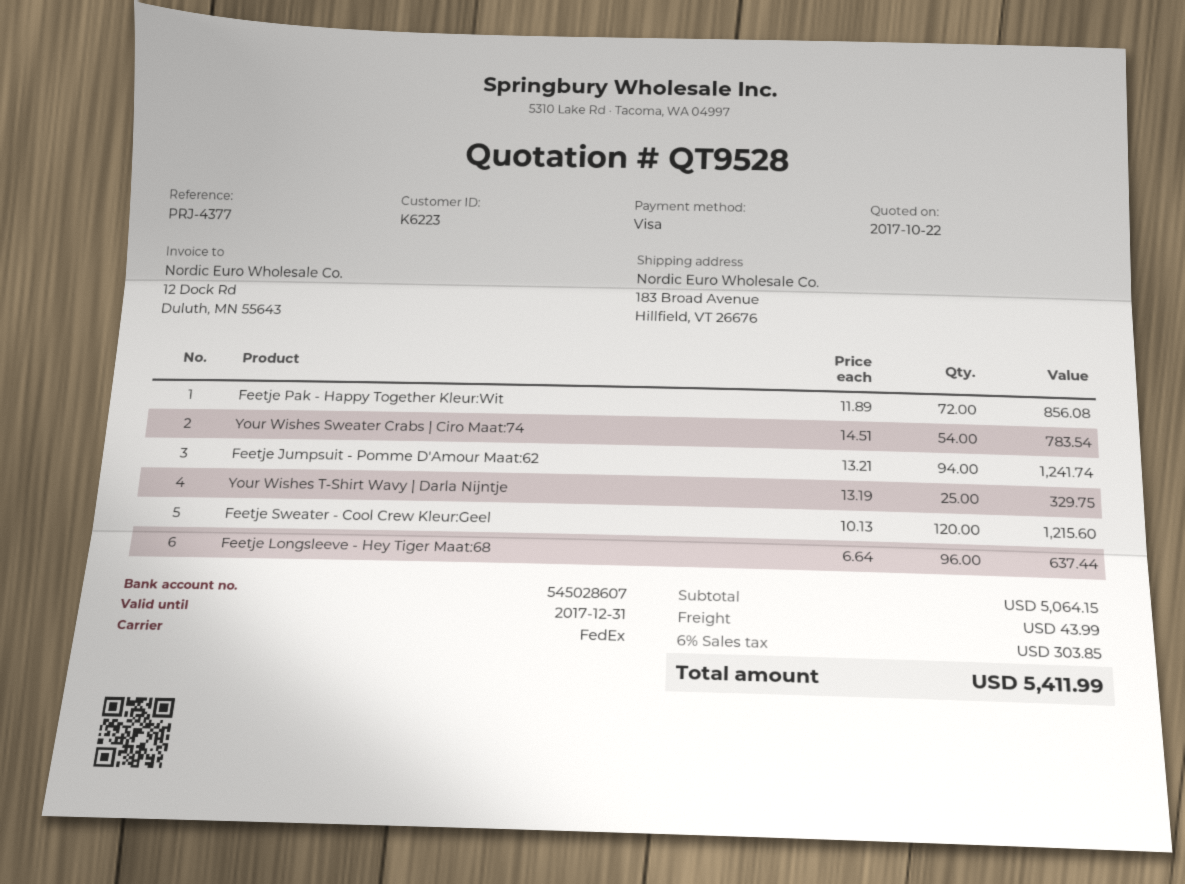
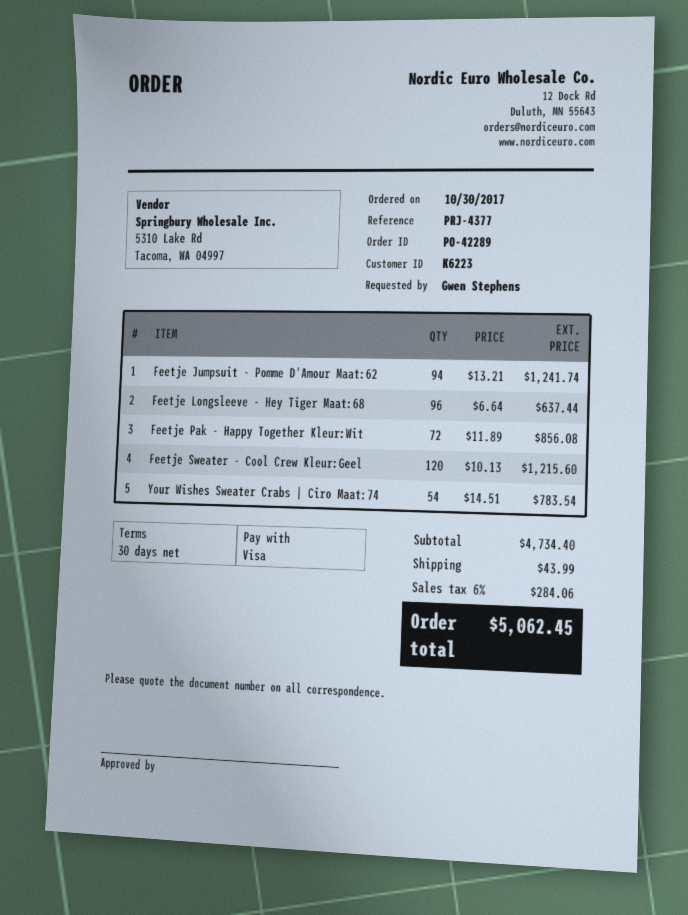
Your Wishes T-Shirt Wavy | Darla Nijntje: 25 x 13.19 = 329.75 -> none
subtotal: 5064.15 -> 4734.40
tax: 6% = 303.85 -> 6% = 284.06
total: 5411.99 -> 5062.45

